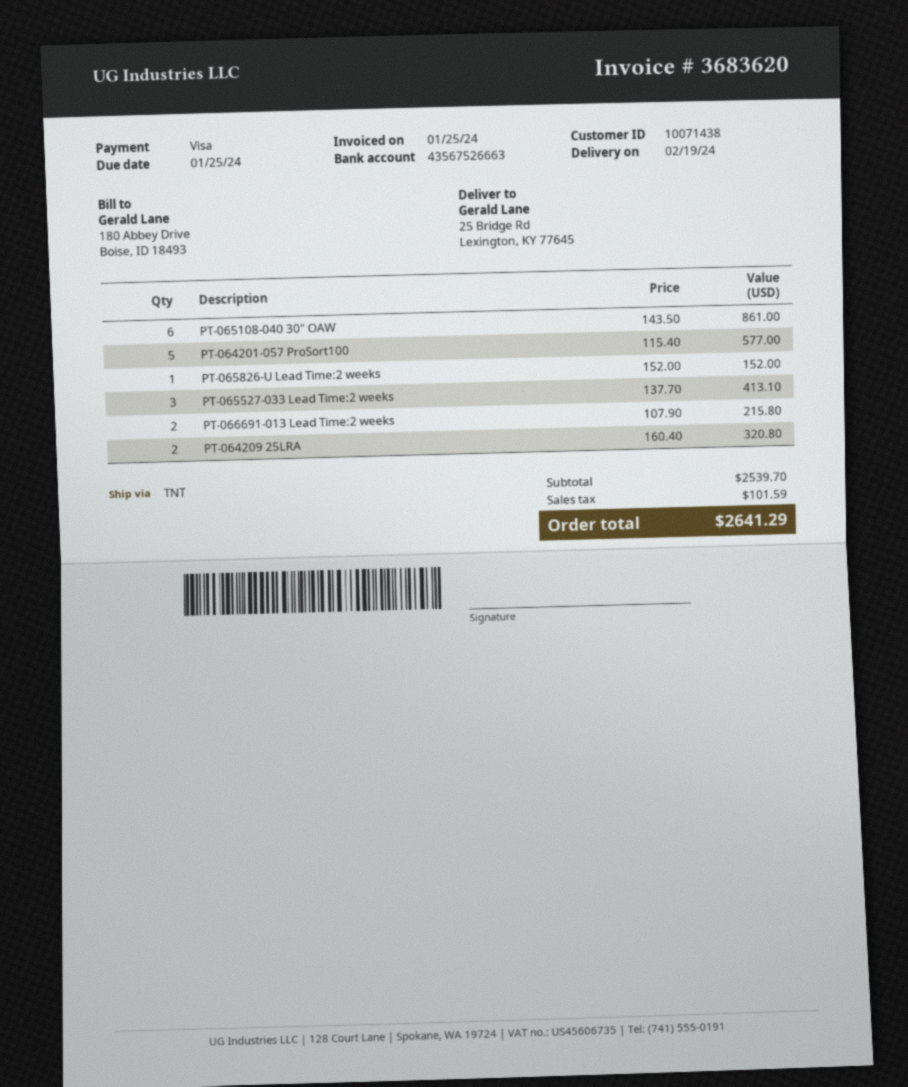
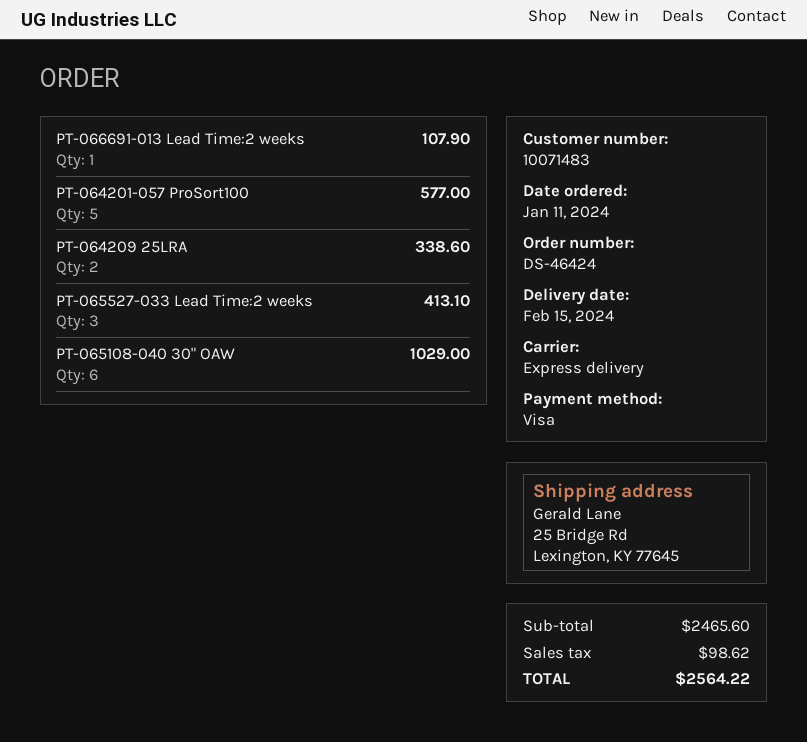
delivery date: 2024-02-19 -> 2024-02-15
customer number: 10071438 -> 10071483
shipping method: TNT -> express
PT-065108-040 30" OAW: 6 for 861.00 -> 6 for 1029.00
PT-065826-U Lead Time:2 weeks: 1 for 152.00 -> none
PT-066691-013 Lead Time:2 weeks: 2 for 215.80 -> 1 for 107.90
PT-064209 25LRA: 2 for 320.80 -> 2 for 338.60
subtotal: 2539.70 -> 2465.60
tax: 101.59 -> 98.62
total: 2641.29 -> 2564.22

